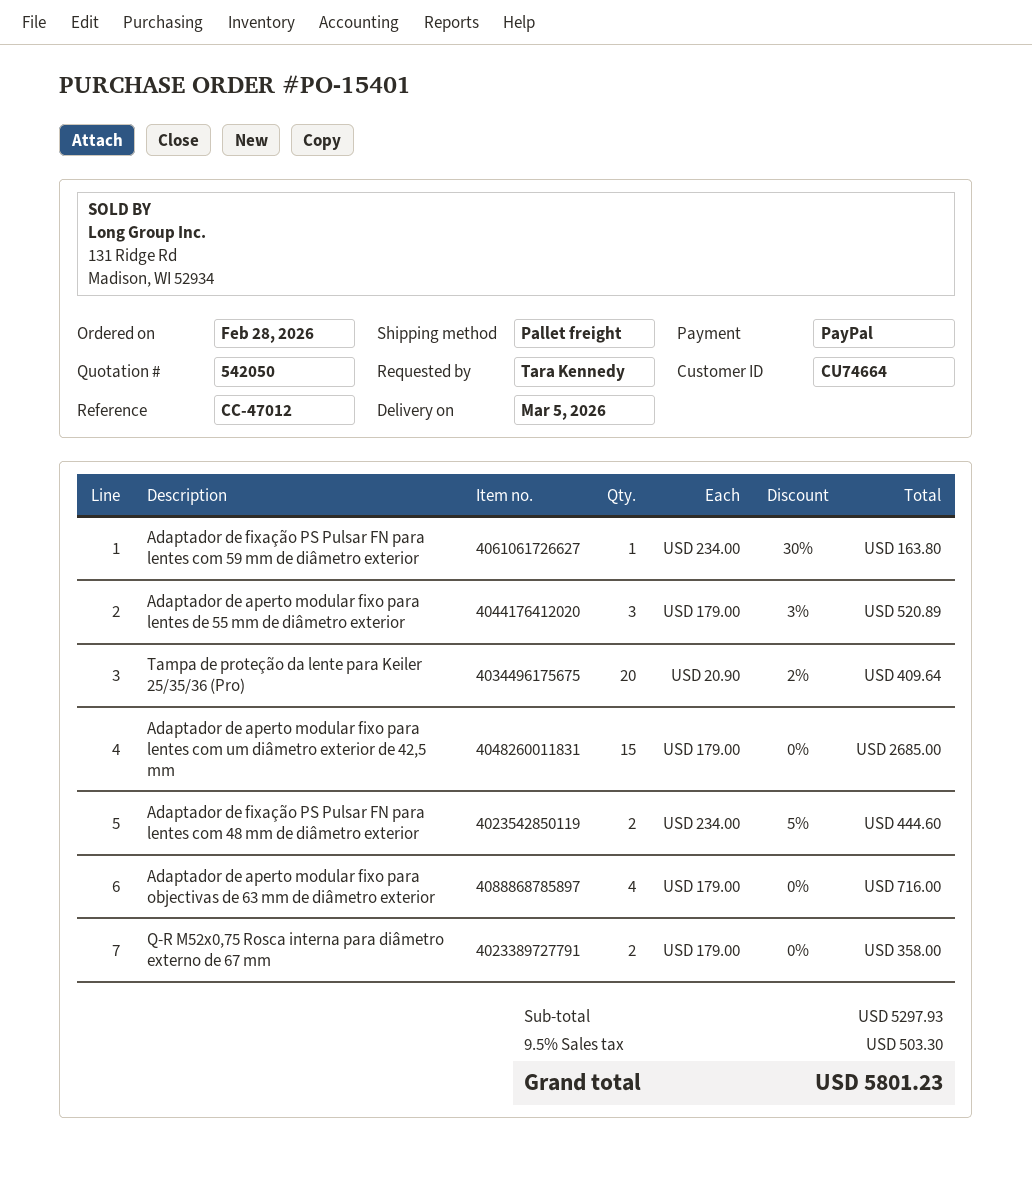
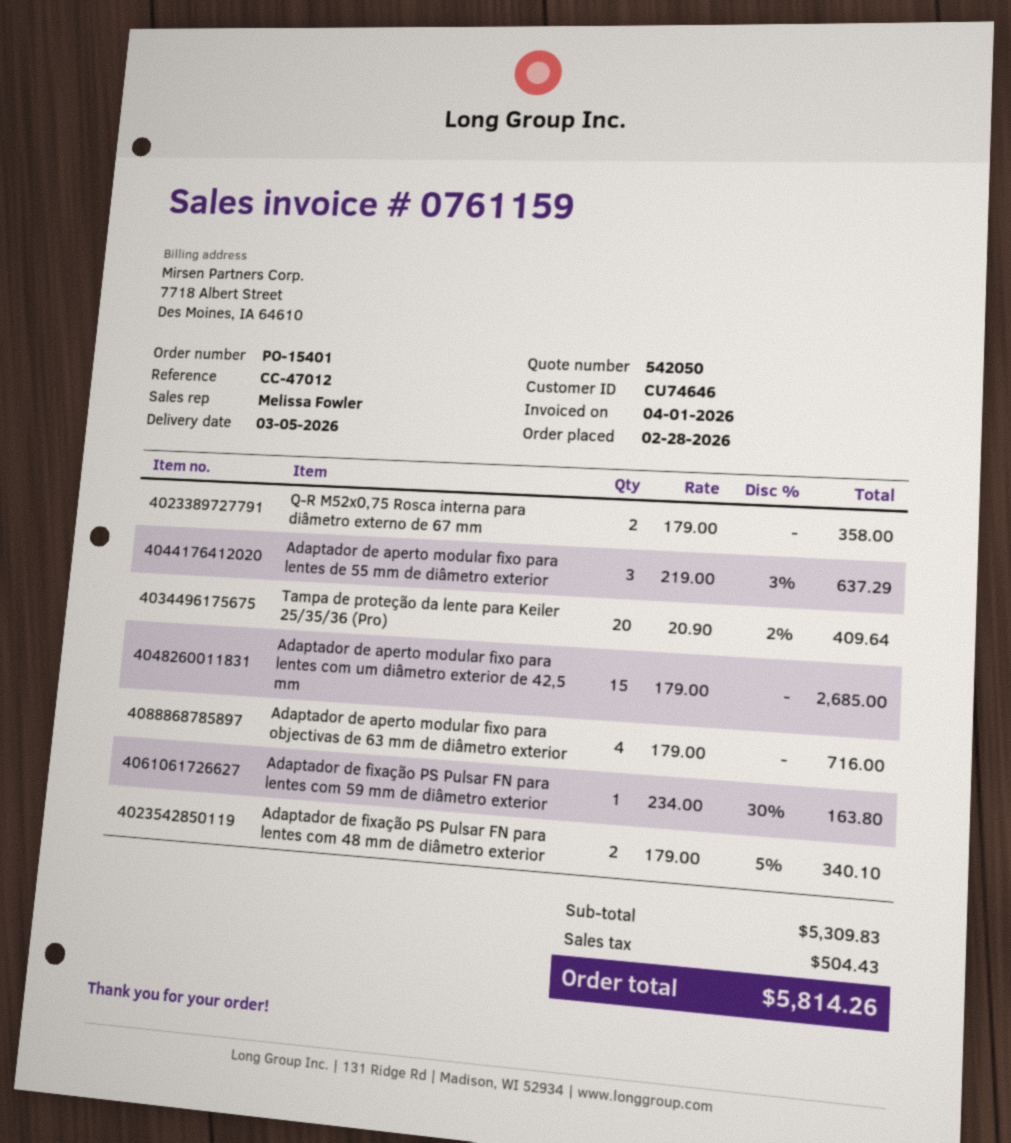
customer number: CU74664 -> CU74646
Adaptador de aperto modular fixo para lentes de 55 mm de diâmetro exterior: 3 x 179.00 - 3% = 520.89 -> 3 x 219.00 - 3% = 637.29
Adaptador de fixação PS Pulsar FN para lentes com 48 mm de diâmetro exterior: 2 x 234.00 - 5% = 444.60 -> 2 x 179.00 - 5% = 340.10
subtotal: 5297.93 -> 5309.83
tax: 503.30 -> 504.43
total: 5801.23 -> 5814.26

